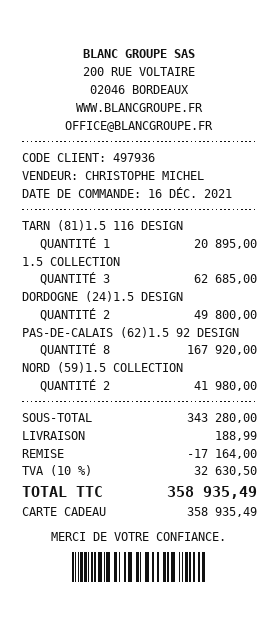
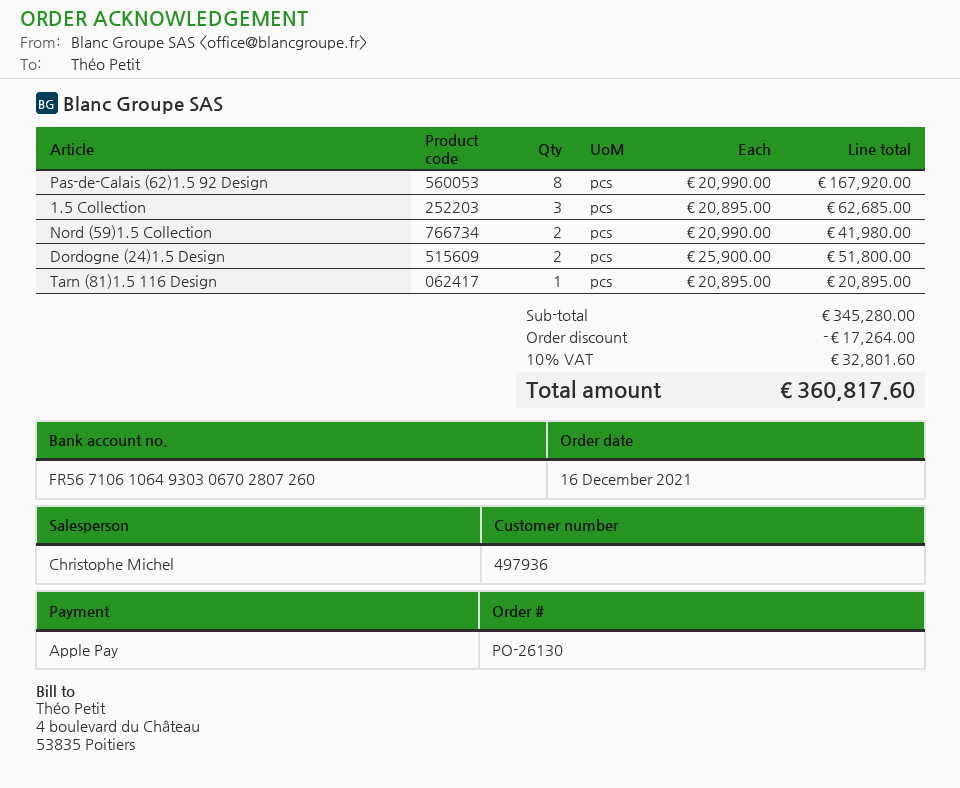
payment method: gift card -> Apple Pay
DORDOGNE (24)1.5 DESIGN: 2 for 49800.00 -> 2 for 51800.00
subtotal: 343280.00 -> 345280.00
discount: 17164.00 -> 17264.00
shipping: 188.99 -> none
tax: 10% = 32630.50 -> 10% = 32801.60
total: 358935.49 -> 360817.60

